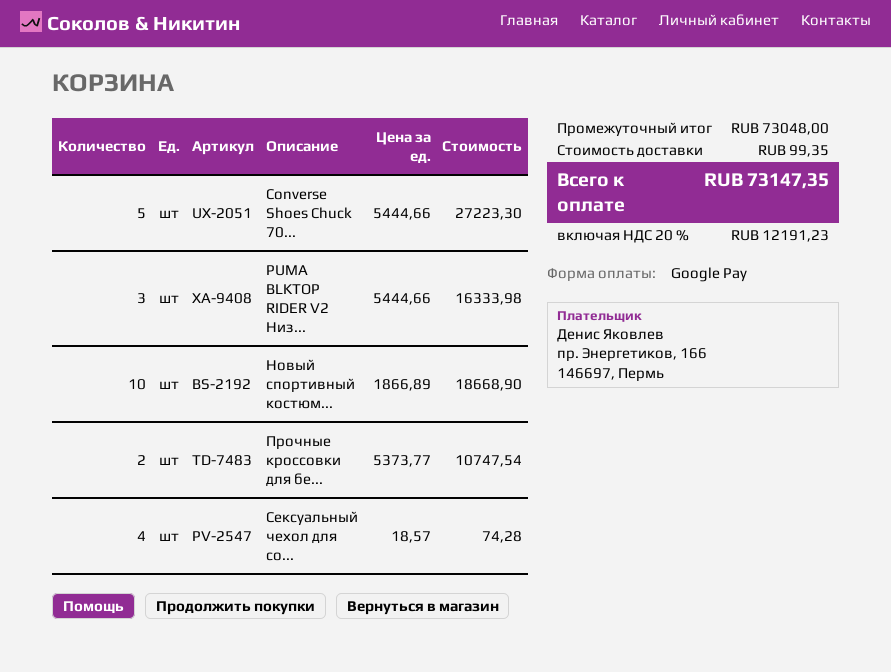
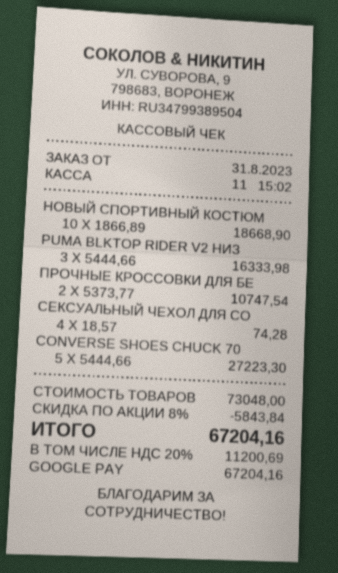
discount: none -> 8% = 5843.84
shipping: 99.35 -> none
tax: 20% = 12191.23 -> 20% = 11200.69
total: 73147.35 -> 67204.16

